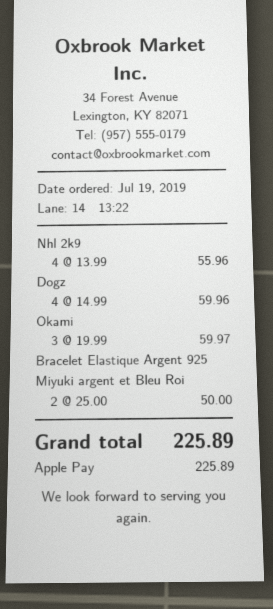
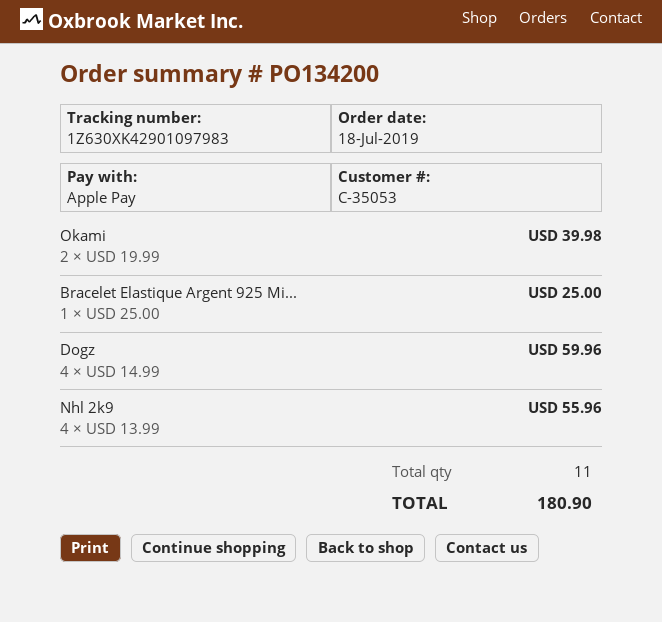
order date: 2019-07-19 -> 2019-07-18
Okami: 3 x 19.99 = 59.97 -> 2 x 19.99 = 39.98
Bracelet Elastique Argent 925 Miyuki argent et Bleu Roi: 2 x 25.00 = 50.00 -> 1 x 25.00 = 25.00
total: 225.89 -> 180.90

